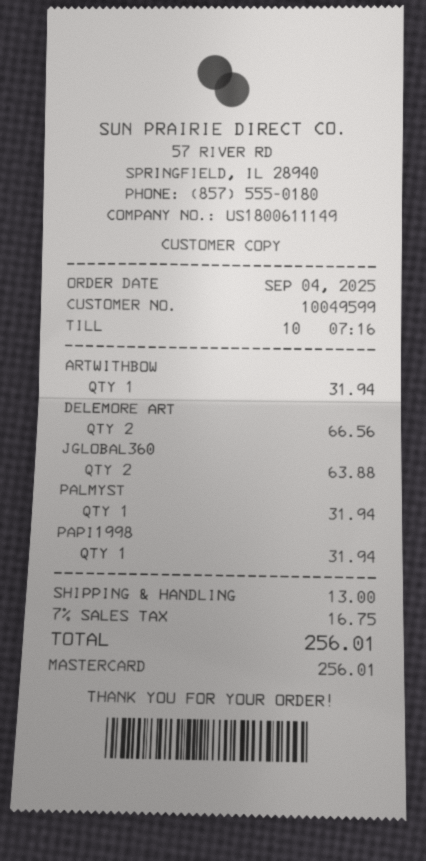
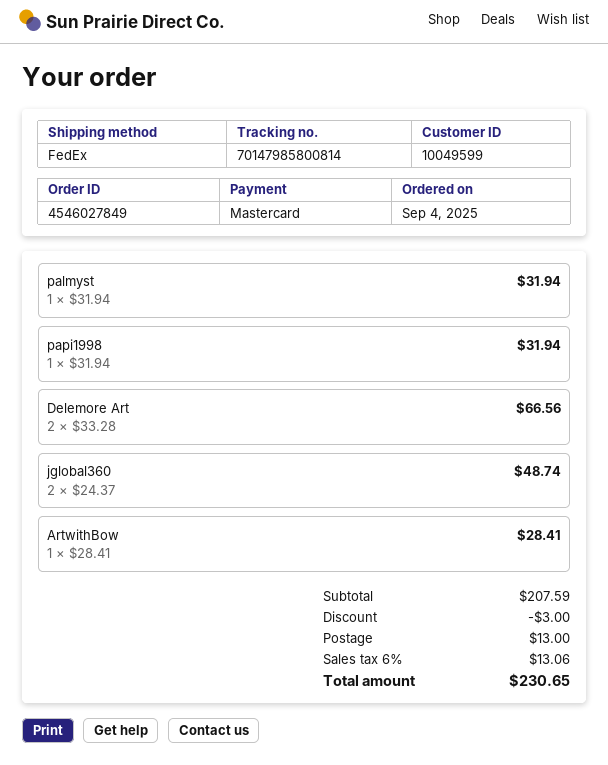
ARTWITHBOW: 1 for 31.94 -> 1 for 28.41
JGLOBAL360: 2 for 63.88 -> 2 for 48.74
discount: none -> 3.00
tax: 7% = 16.75 -> 6% = 13.06
total: 256.01 -> 230.65

